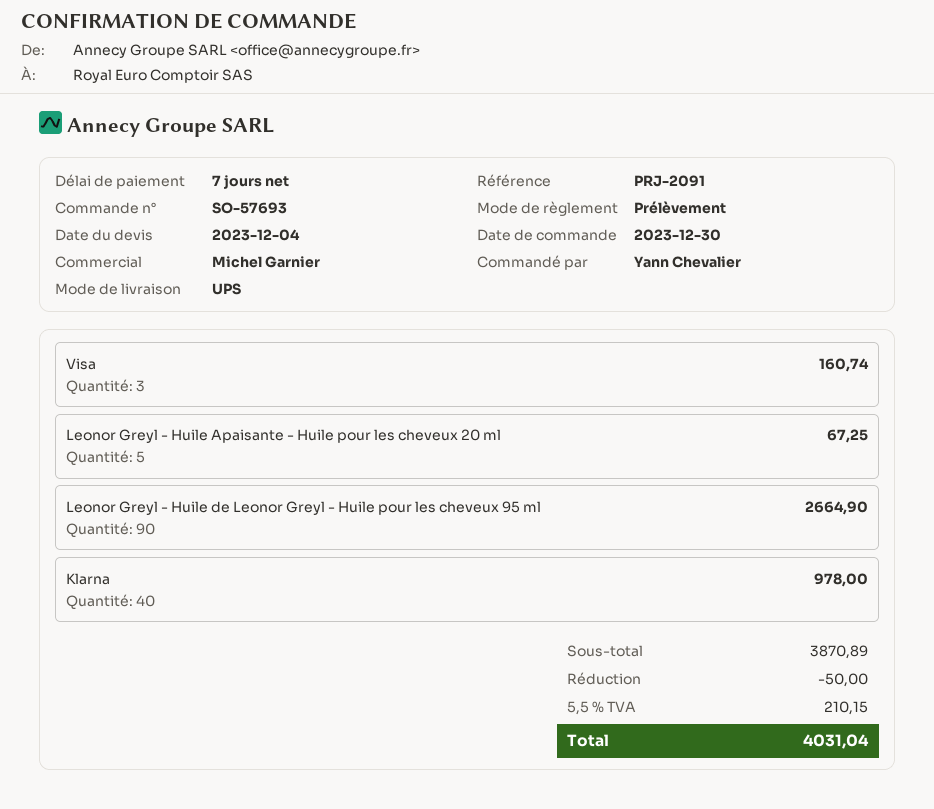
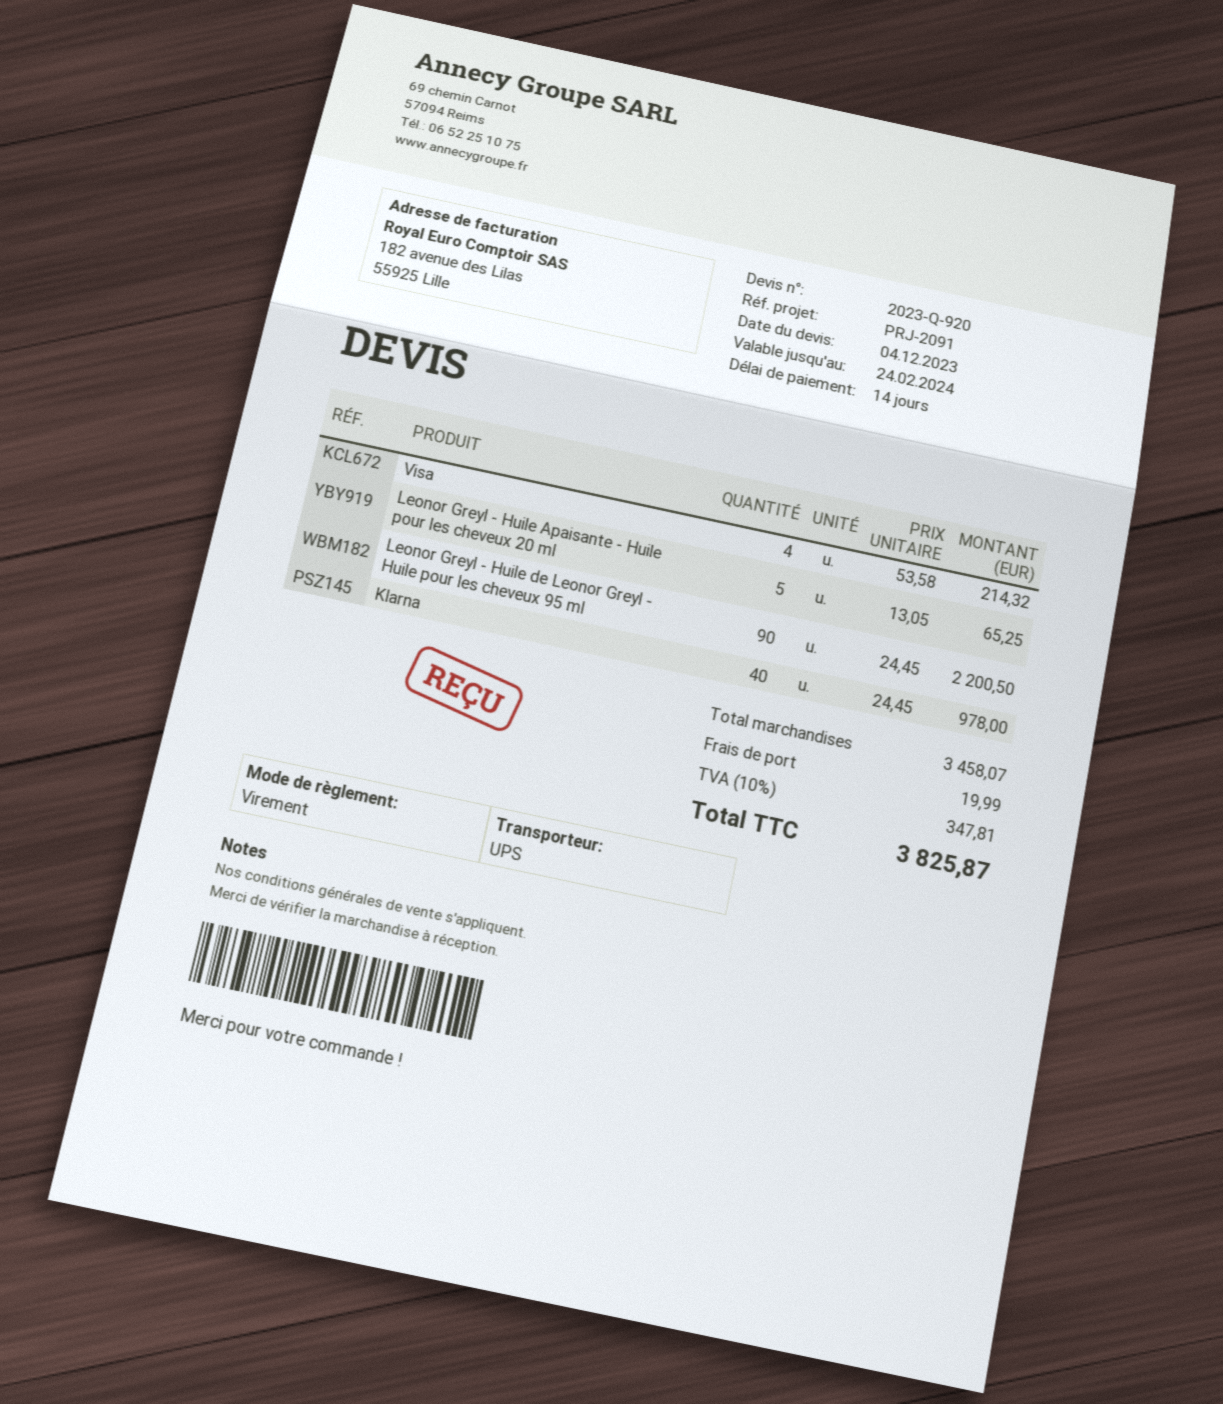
payment terms: 7 days -> 14 days
payment method: direct debit -> bank transfer
Visa: 3 for 160.74 -> 4 for 214.32
Leonor Greyl - Huile Apaisante - Huile pour les cheveux 20 ml: 5 for 67.25 -> 5 for 65.25
Leonor Greyl - Huile de Leonor Greyl - Huile pour les cheveux 95 ml: 90 for 2664.90 -> 90 for 2200.50
subtotal: 3870.89 -> 3458.07
discount: 50.00 -> none
shipping: none -> 19.99
tax: 5.5% = 210.15 -> 10% = 347.81
total: 4031.04 -> 3825.87

